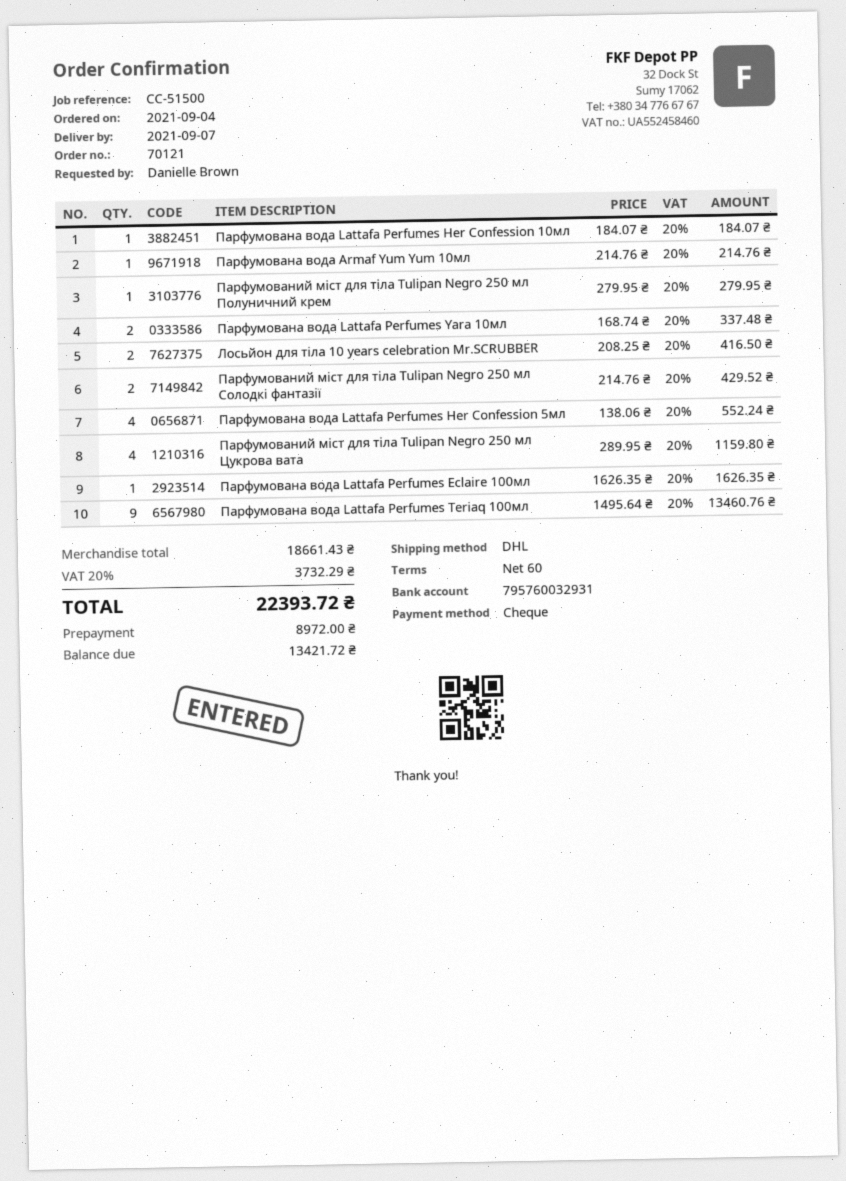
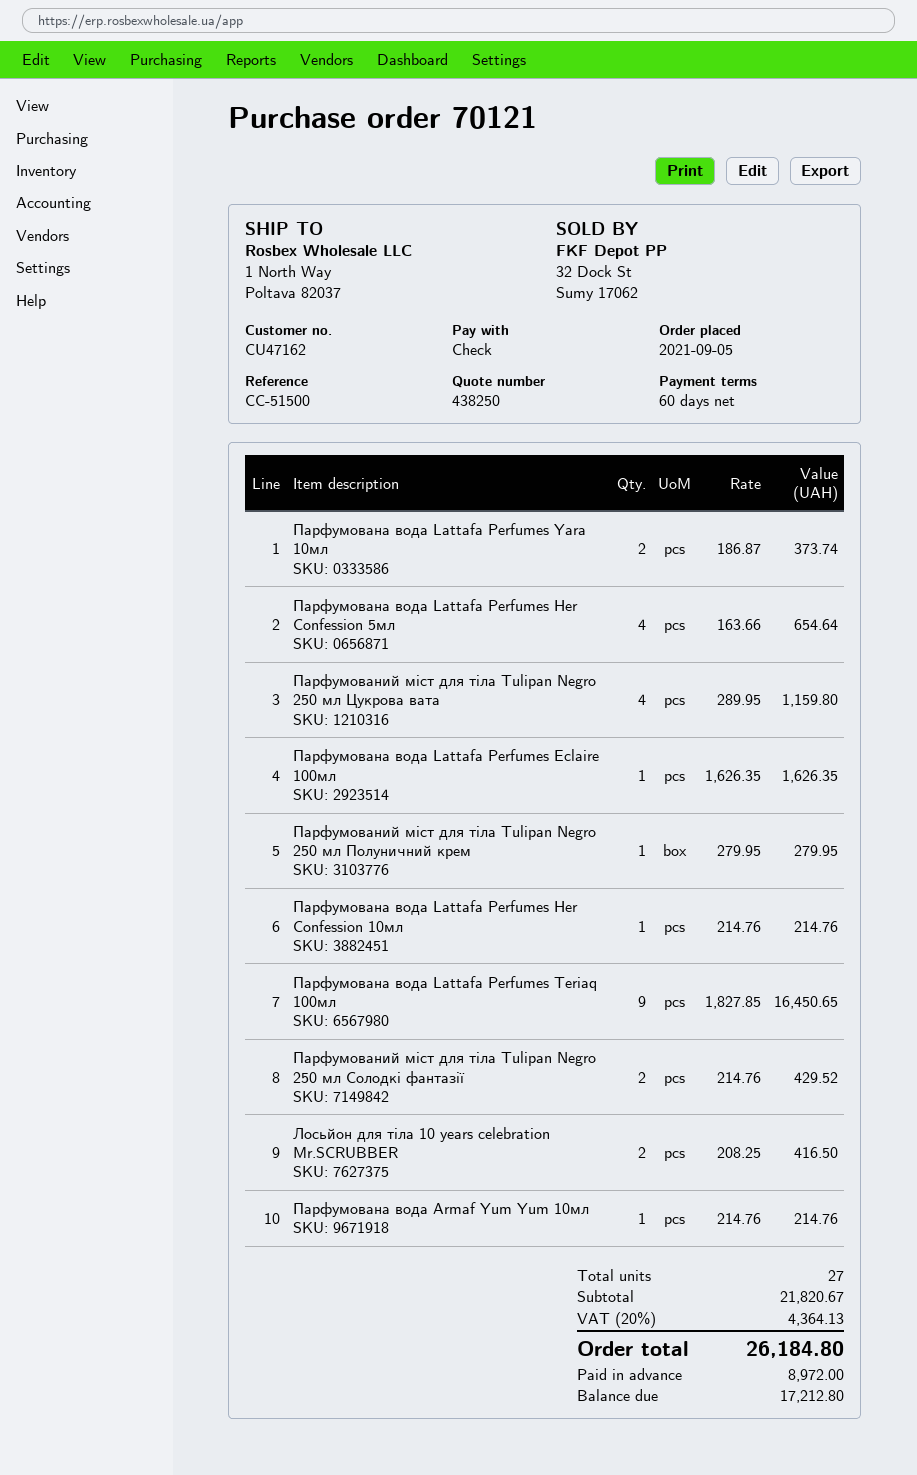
order date: 2021-09-04 -> 2021-09-05
Парфумована вода Lattafa Perfumes Her Confession 10мл: 1 x 184.07 = 184.07 -> 1 x 214.76 = 214.76
Парфумована вода Lattafa Perfumes Yara 10мл: 2 x 168.74 = 337.48 -> 2 x 186.87 = 373.74
Парфумована вода Lattafa Perfumes Her Confession 5мл: 4 x 138.06 = 552.24 -> 4 x 163.66 = 654.64
Парфумована вода Lattafa Perfumes Teriaq 100мл: 9 x 1495.64 = 13460.76 -> 9 x 1827.85 = 16450.65
subtotal: 18661.43 -> 21820.67
tax: 20% = 3732.29 -> 20% = 4364.13
total: 22393.72 -> 26184.80
balance: 13421.72 -> 17212.80

